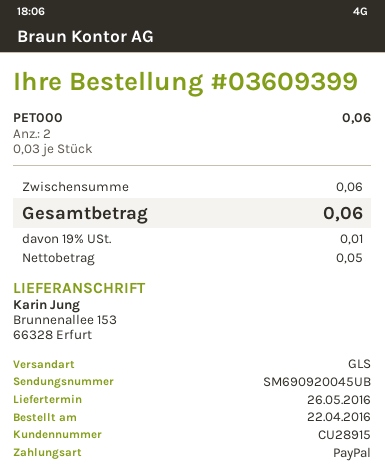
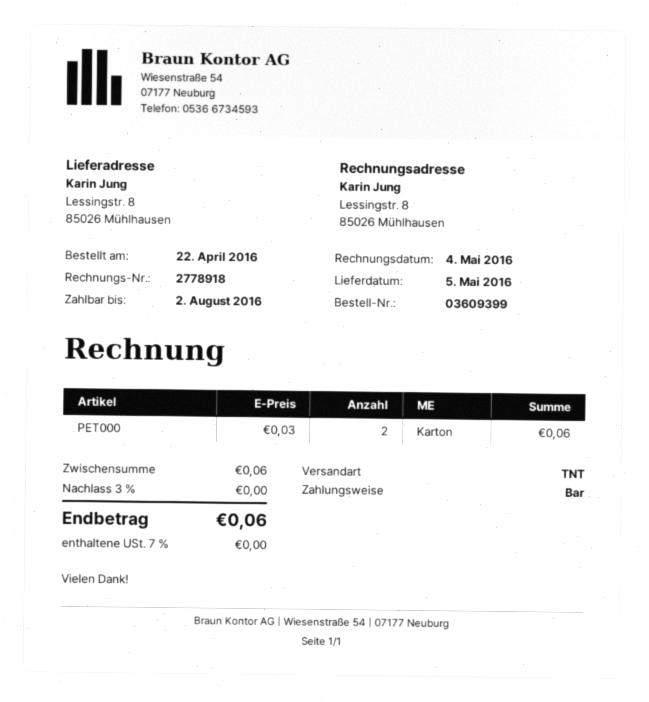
delivery date: 2016-05-26 -> 2016-05-05
payment method: PayPal -> cash
shipping method: GLS -> TNT
ship to: Brunnenallee 153, 66328 Erfurt -> Lessingstr. 8, 85026 Mühlhausen
discount: none -> 3% = 0.00
tax: 19% = 0.01 -> 7% = 0.00

